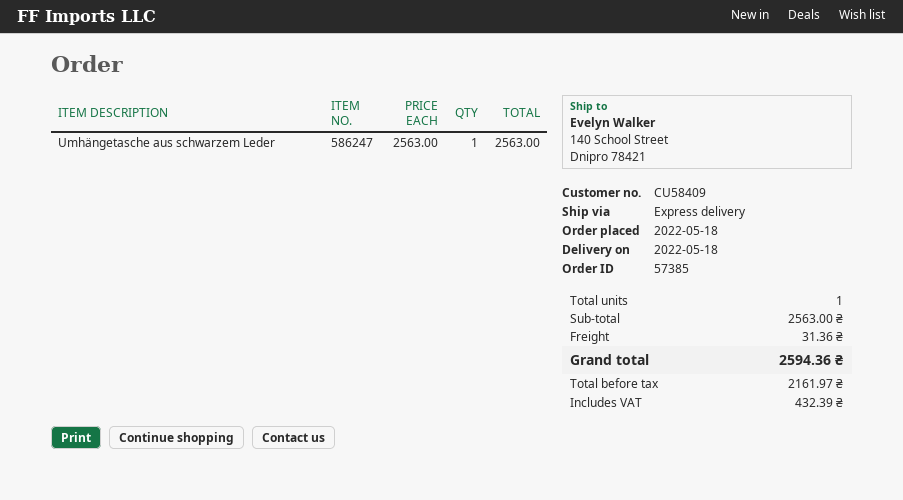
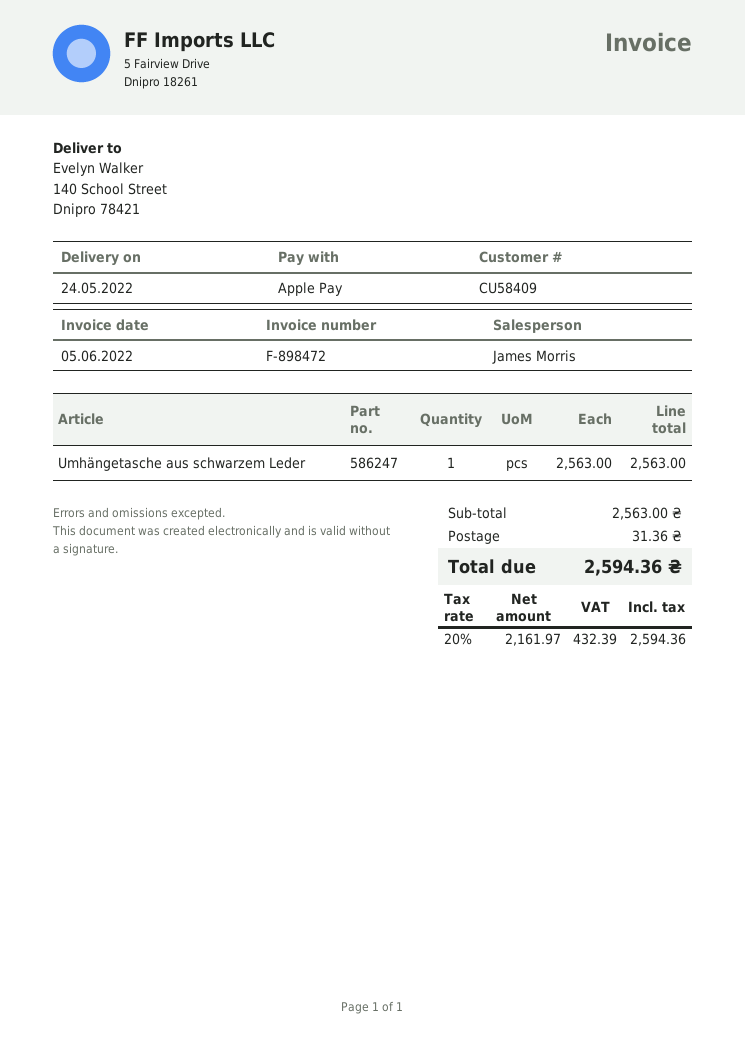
delivery date: 2022-05-18 -> 2022-05-24

